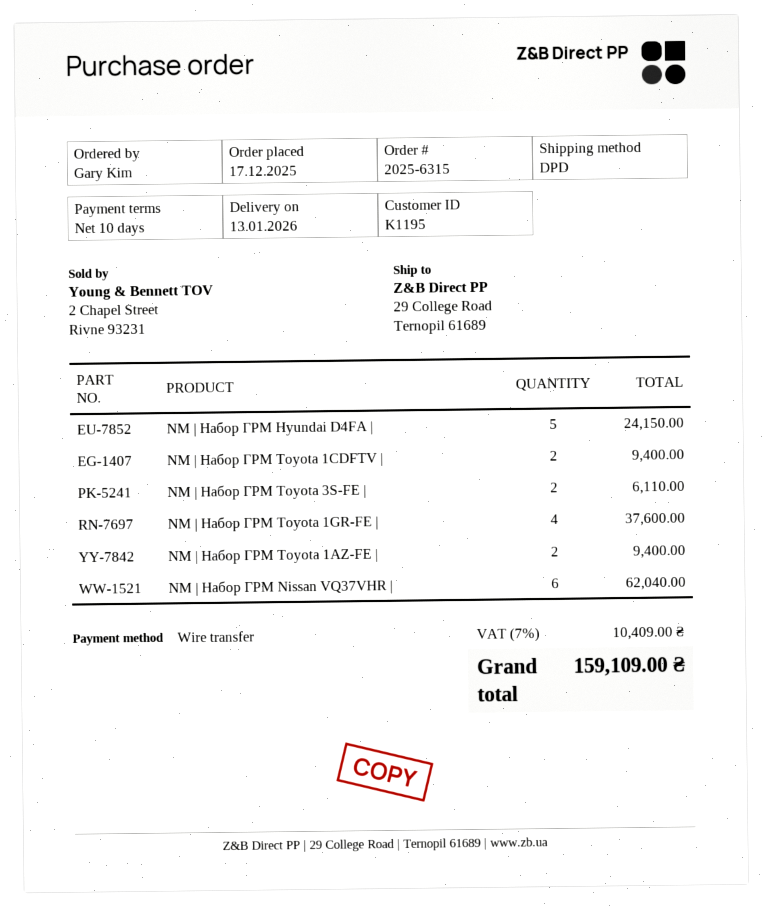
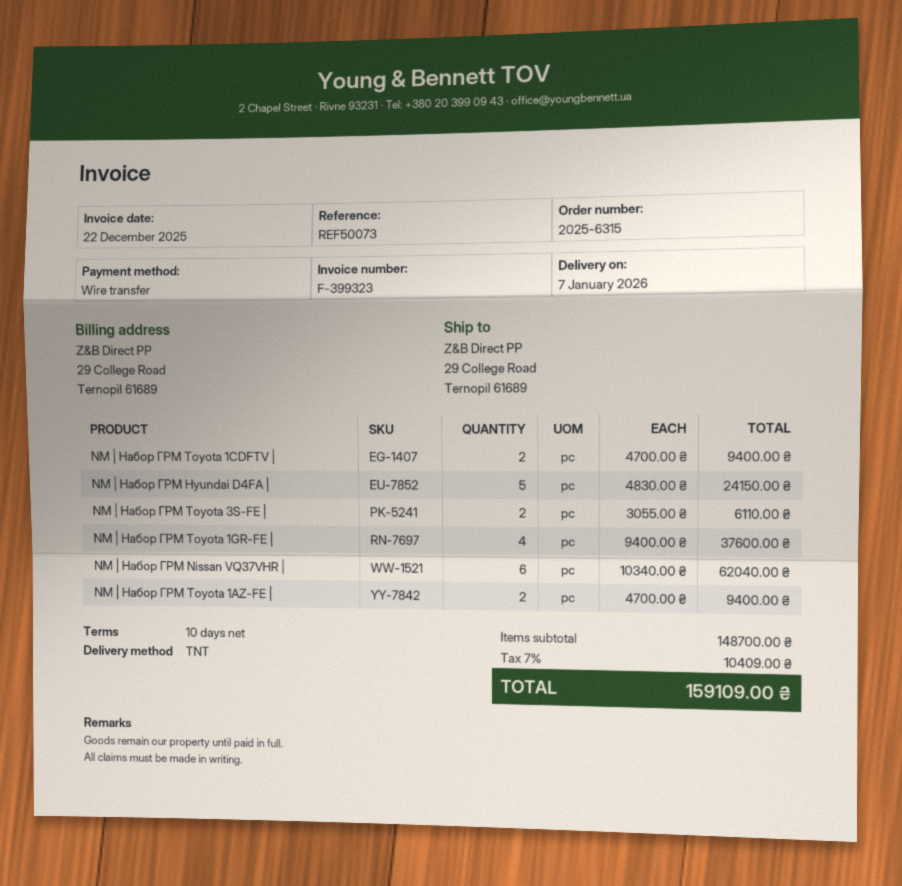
delivery date: 2026-01-13 -> 2026-01-07
shipping method: DPD -> TNT

